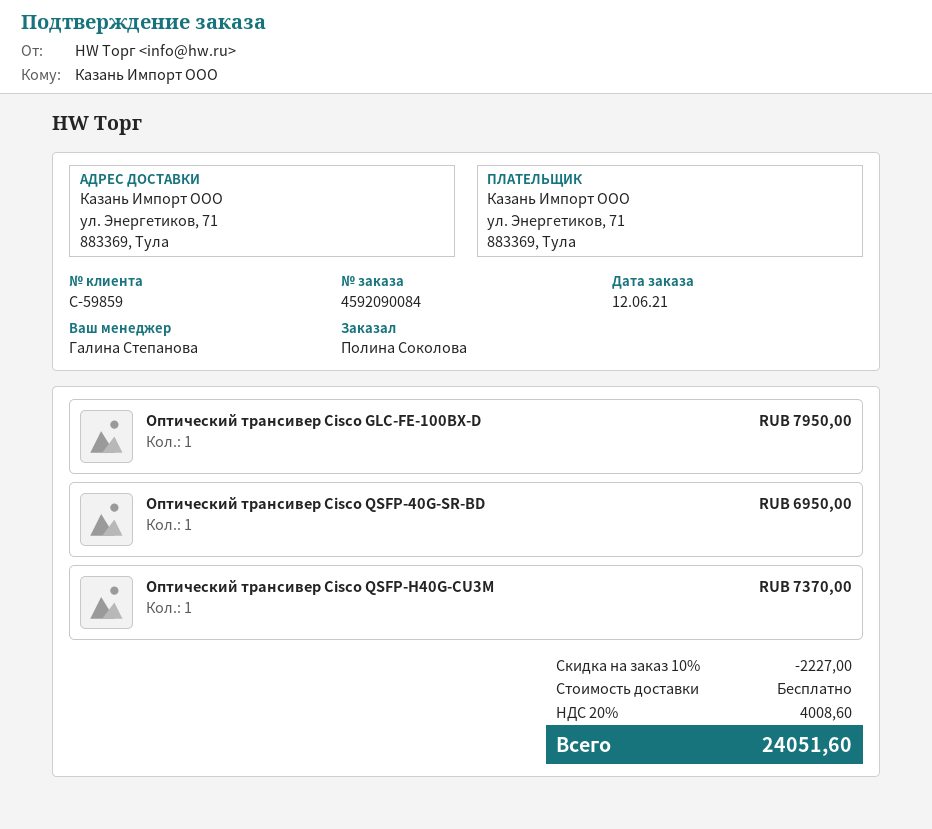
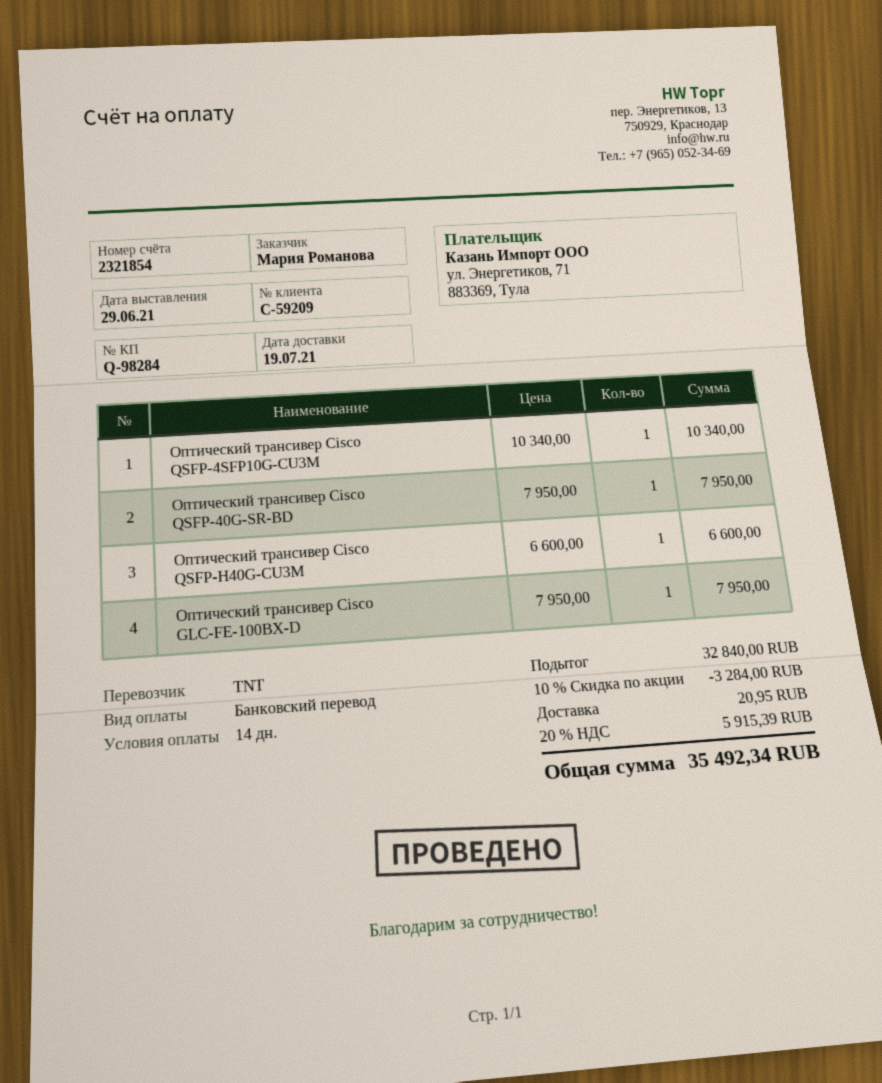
customer number: C-59859 -> C-59209
ordered by: Полина Соколова -> Мария Романова
Оптический трансивер Cisco QSFP-40G-SR-BD: 1 for 6950.00 -> 1 for 7950.00
Оптический трансивер Cisco QSFP-H40G-CU3M: 1 for 7370.00 -> 1 for 6600.00
Оптический трансивер Cisco QSFP-4SFP10G-CU3M: none -> 1 for 10340.00
discount: 10% = 2227.00 -> 10% = 3284.00
shipping: 0.00 -> 20.95
tax: 20% = 4008.60 -> 20% = 5915.39
total: 24051.60 -> 35492.34

